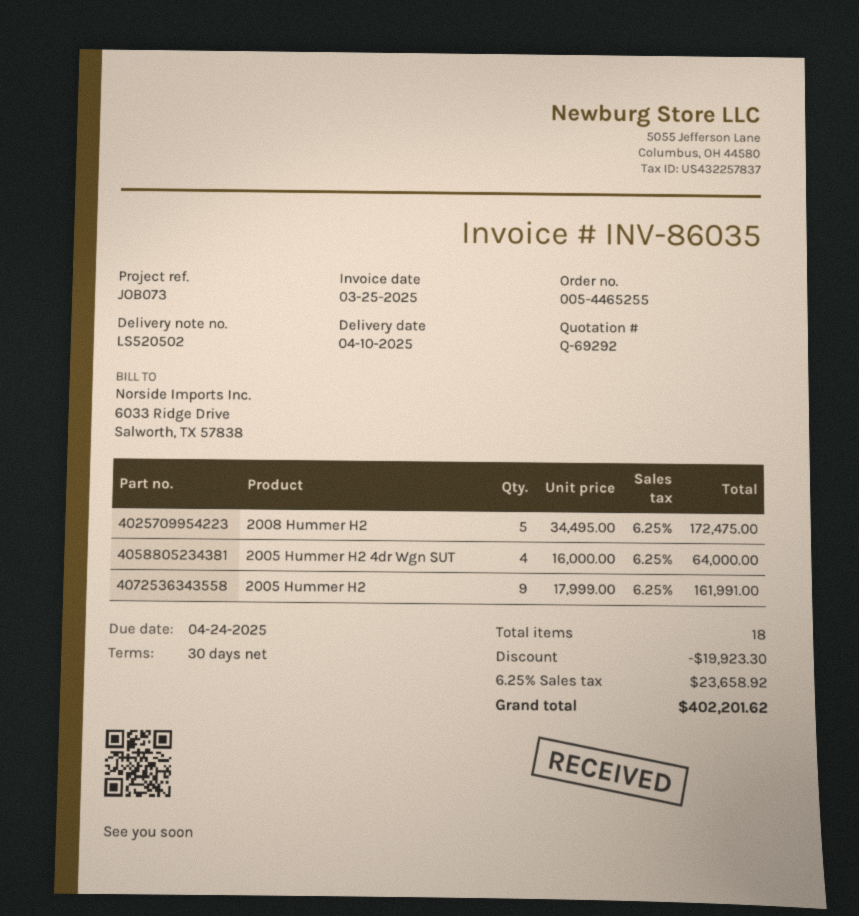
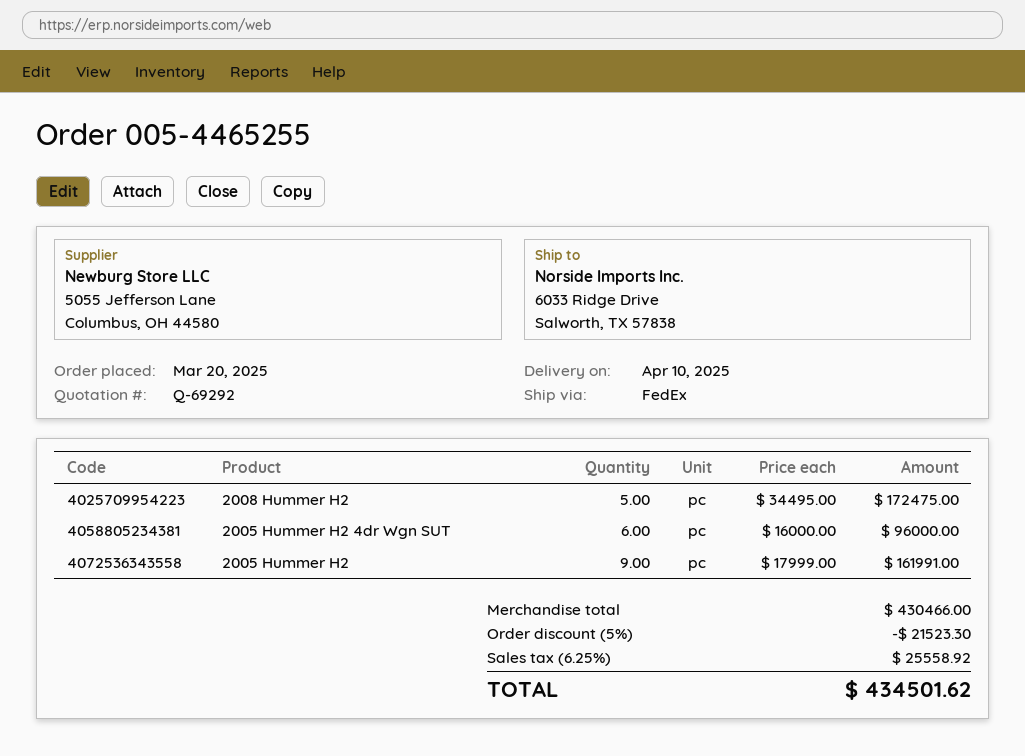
2005 Hummer H2 4dr Wgn SUT: 4 x 16000.00 = 64000.00 -> 6 x 16000.00 = 96000.00
discount: 19923.30 -> 21523.30
tax: 6.25% = 23658.92 -> 6.25% = 25558.92
total: 402201.62 -> 434501.62

